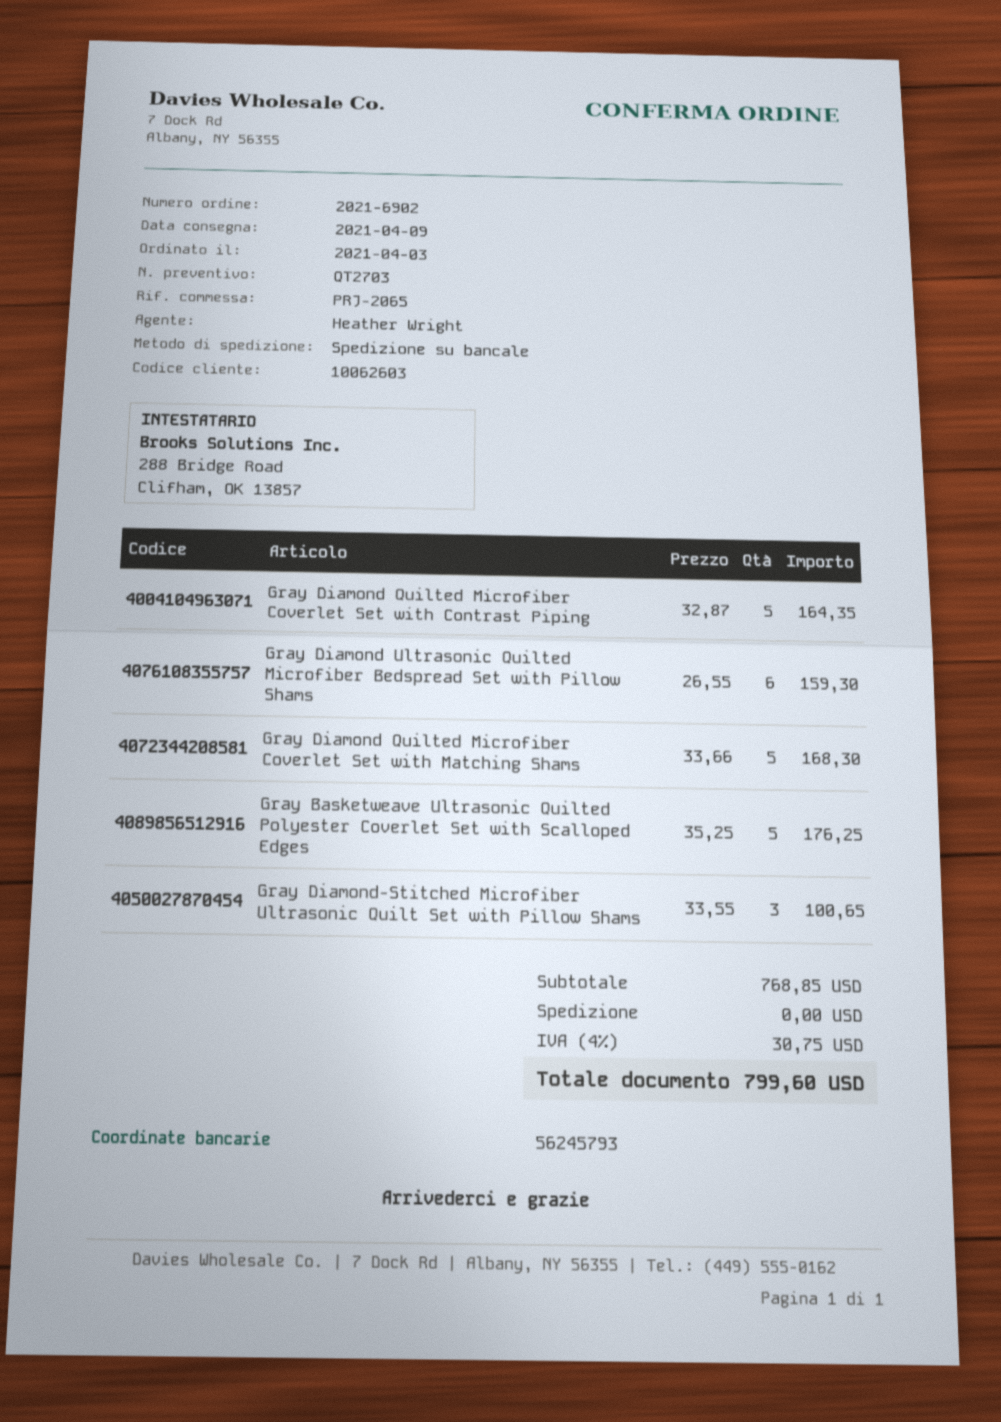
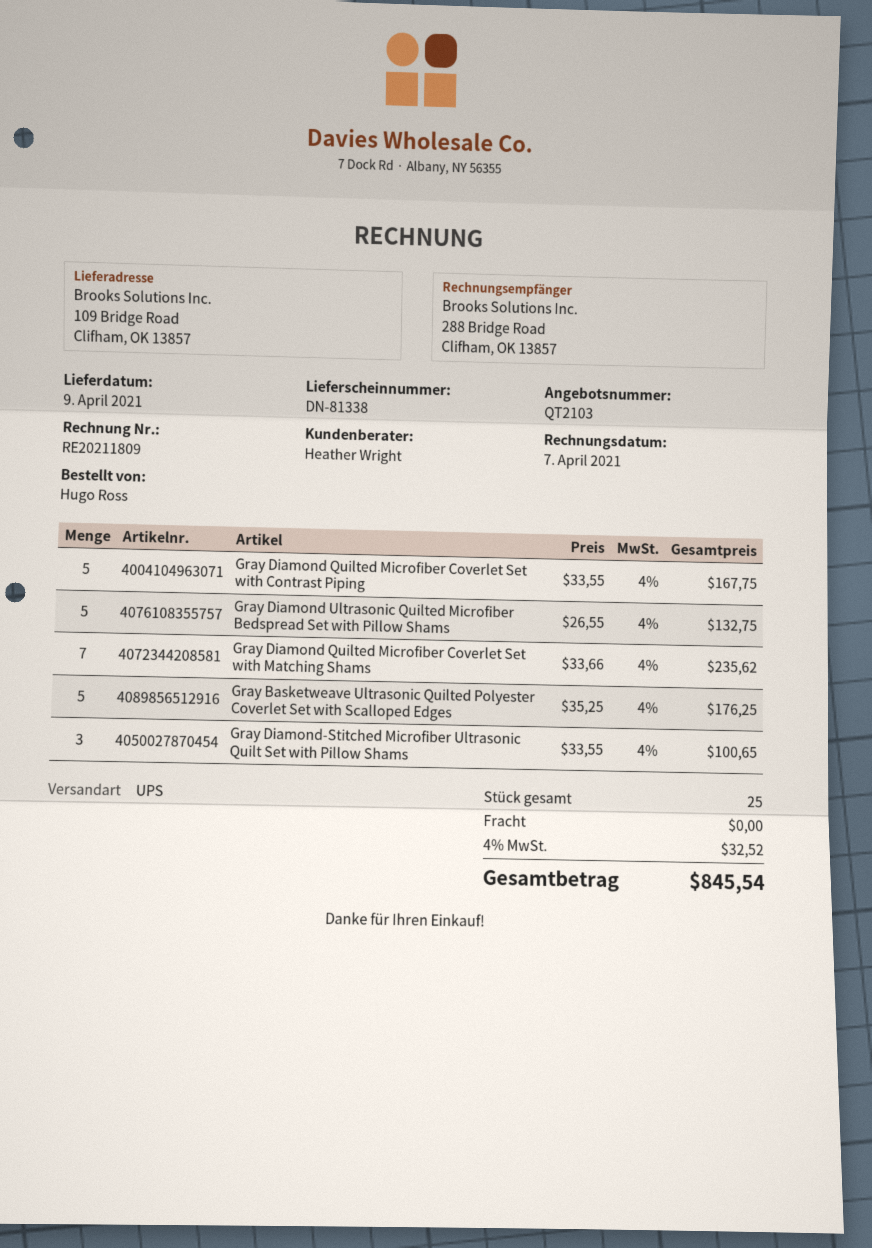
quote number: QT2703 -> QT2103
shipping method: pallet freight -> UPS
Gray Diamond Quilted Microfiber Coverlet Set with Contrast Piping: 5 x 32.87 = 164.35 -> 5 x 33.55 = 167.75
Gray Diamond Ultrasonic Quilted Microfiber Bedspread Set with Pillow Shams: 6 x 26.55 = 159.30 -> 5 x 26.55 = 132.75
Gray Diamond Quilted Microfiber Coverlet Set with Matching Shams: 5 x 33.66 = 168.30 -> 7 x 33.66 = 235.62
tax: 4% = 30.75 -> 4% = 32.52
total: 799.60 -> 845.54

